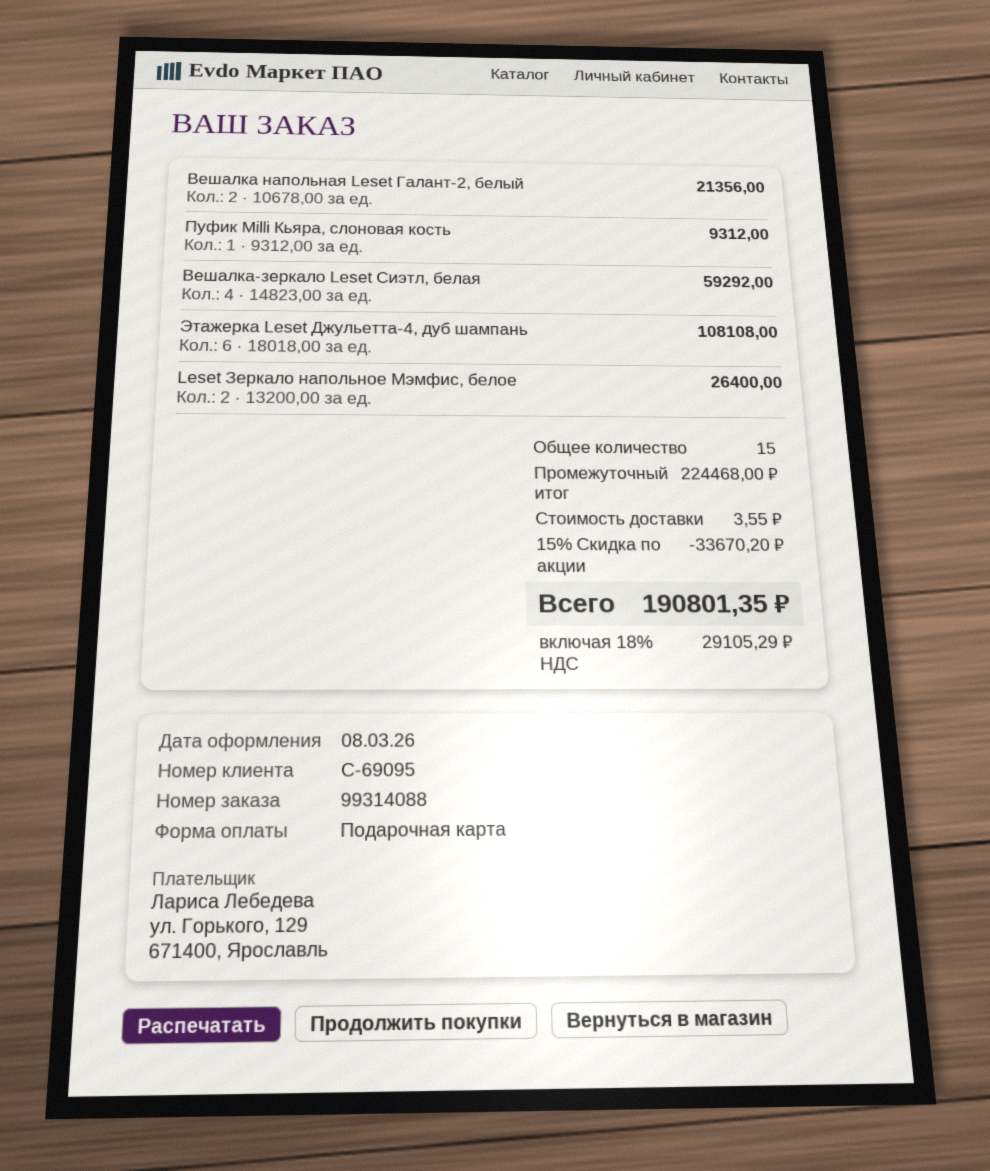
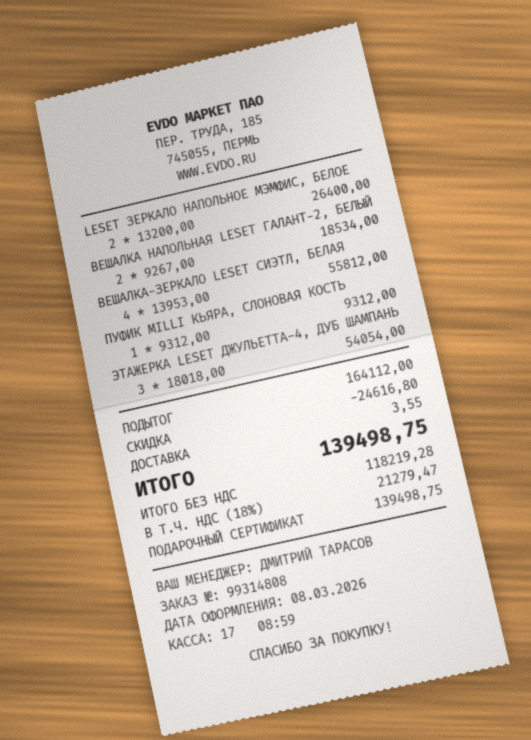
order number: 99314088 -> 99314808
Вешалка напольная Leset Галант-2, белый: 2 x 10678.00 = 21356.00 -> 2 x 9267.00 = 18534.00
Вешалка-зеркало Leset Сиэтл, белая: 4 x 14823.00 = 59292.00 -> 4 x 13953.00 = 55812.00
Этажерка Leset Джульетта-4, дуб шампань: 6 x 18018.00 = 108108.00 -> 3 x 18018.00 = 54054.00
subtotal: 224468.00 -> 164112.00
discount: 33670.20 -> 24616.80
tax: 18% = 29105.29 -> 18% = 21279.47
total: 190801.35 -> 139498.75

